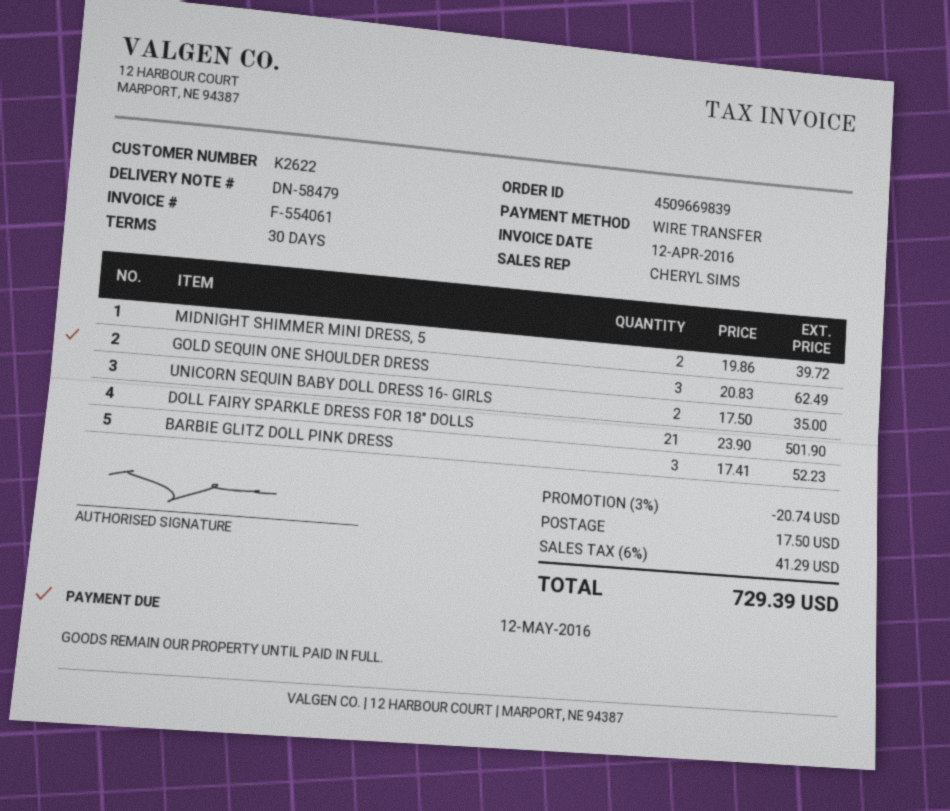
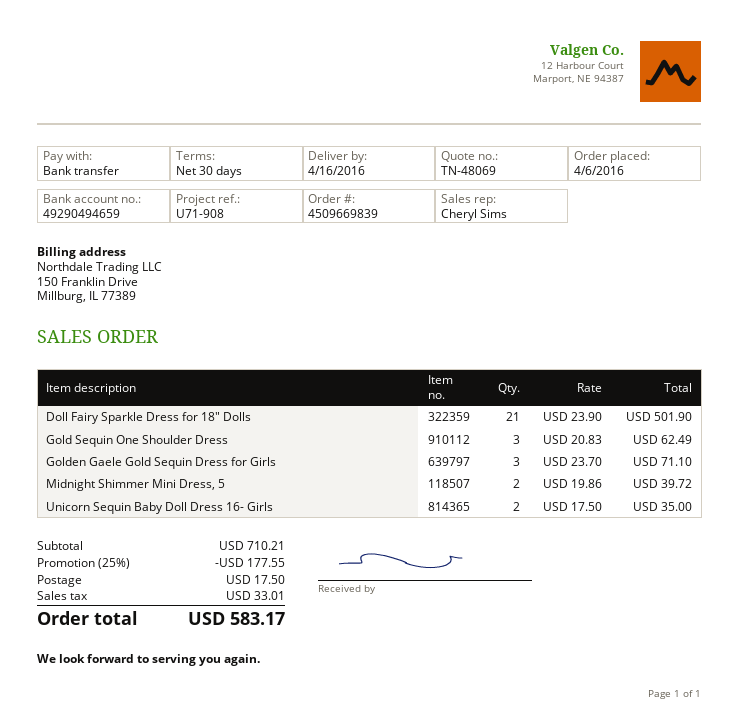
BARBIE GLITZ DOLL PINK DRESS: 3 x 17.41 = 52.23 -> none
Golden Gaele Gold Sequin Dress for Girls: none -> 3 x 23.70 = 71.10
discount: 3% = 20.74 -> 25% = 177.55
tax: 41.29 -> 33.01
total: 729.39 -> 583.17

